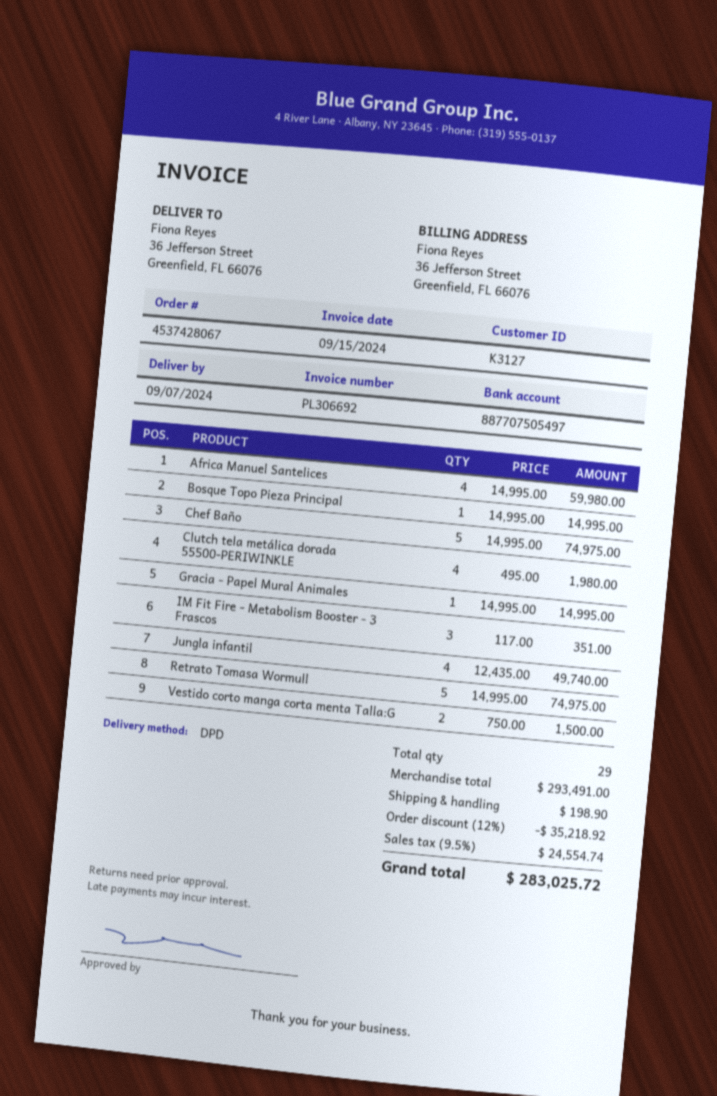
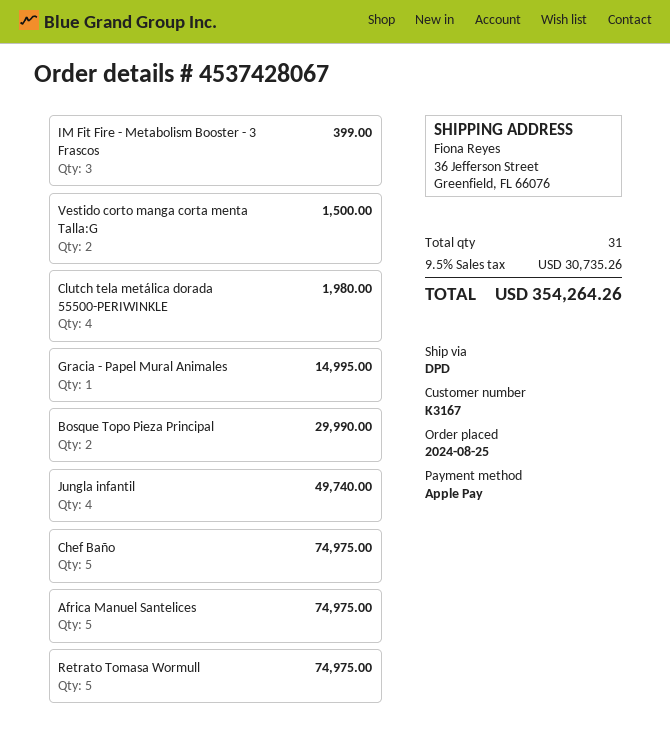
customer number: K3127 -> K3167
Africa Manuel Santelices: 4 for 59980.00 -> 5 for 74975.00
Bosque Topo Pieza Principal: 1 for 14995.00 -> 2 for 29990.00
IM Fit Fire - Metabolism Booster - 3 Frascos: 3 for 351.00 -> 3 for 399.00
total quantity: 29 -> 31
discount: 12% = 35218.92 -> none
shipping: 198.90 -> none
tax: 9.5% = 24554.74 -> 9.5% = 30735.26
total: 283025.72 -> 354264.26

